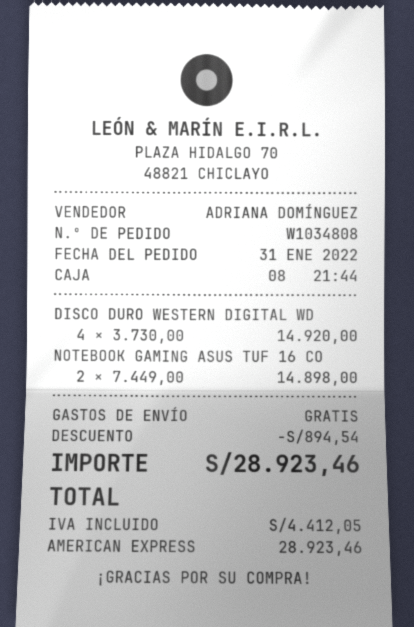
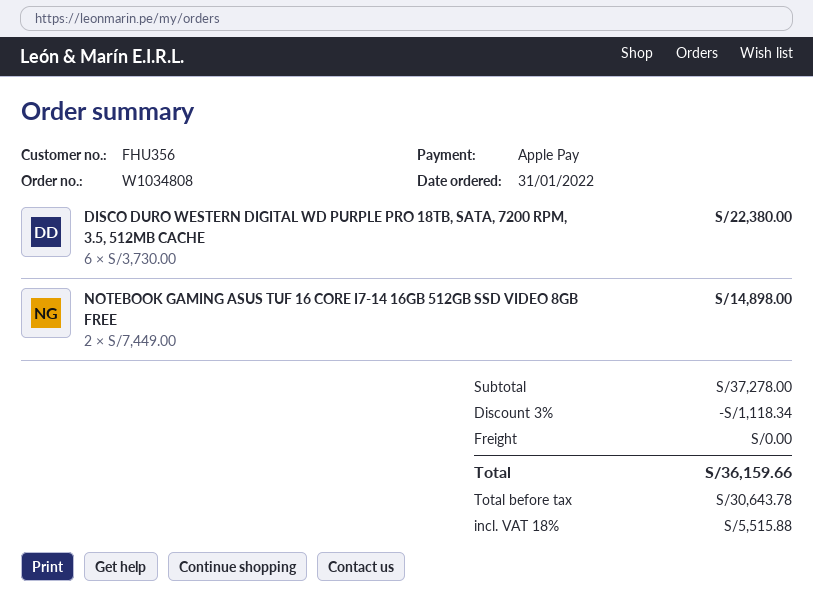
payment method: American Express -> Apple Pay
DISCO DURO WESTERN DIGITAL WD: 4 x 3730.00 = 14920.00 -> 6 x 3730.00 = 22380.00
discount: 894.54 -> 1118.34
tax: 4412.05 -> 5515.88
total: 28923.46 -> 36159.66

